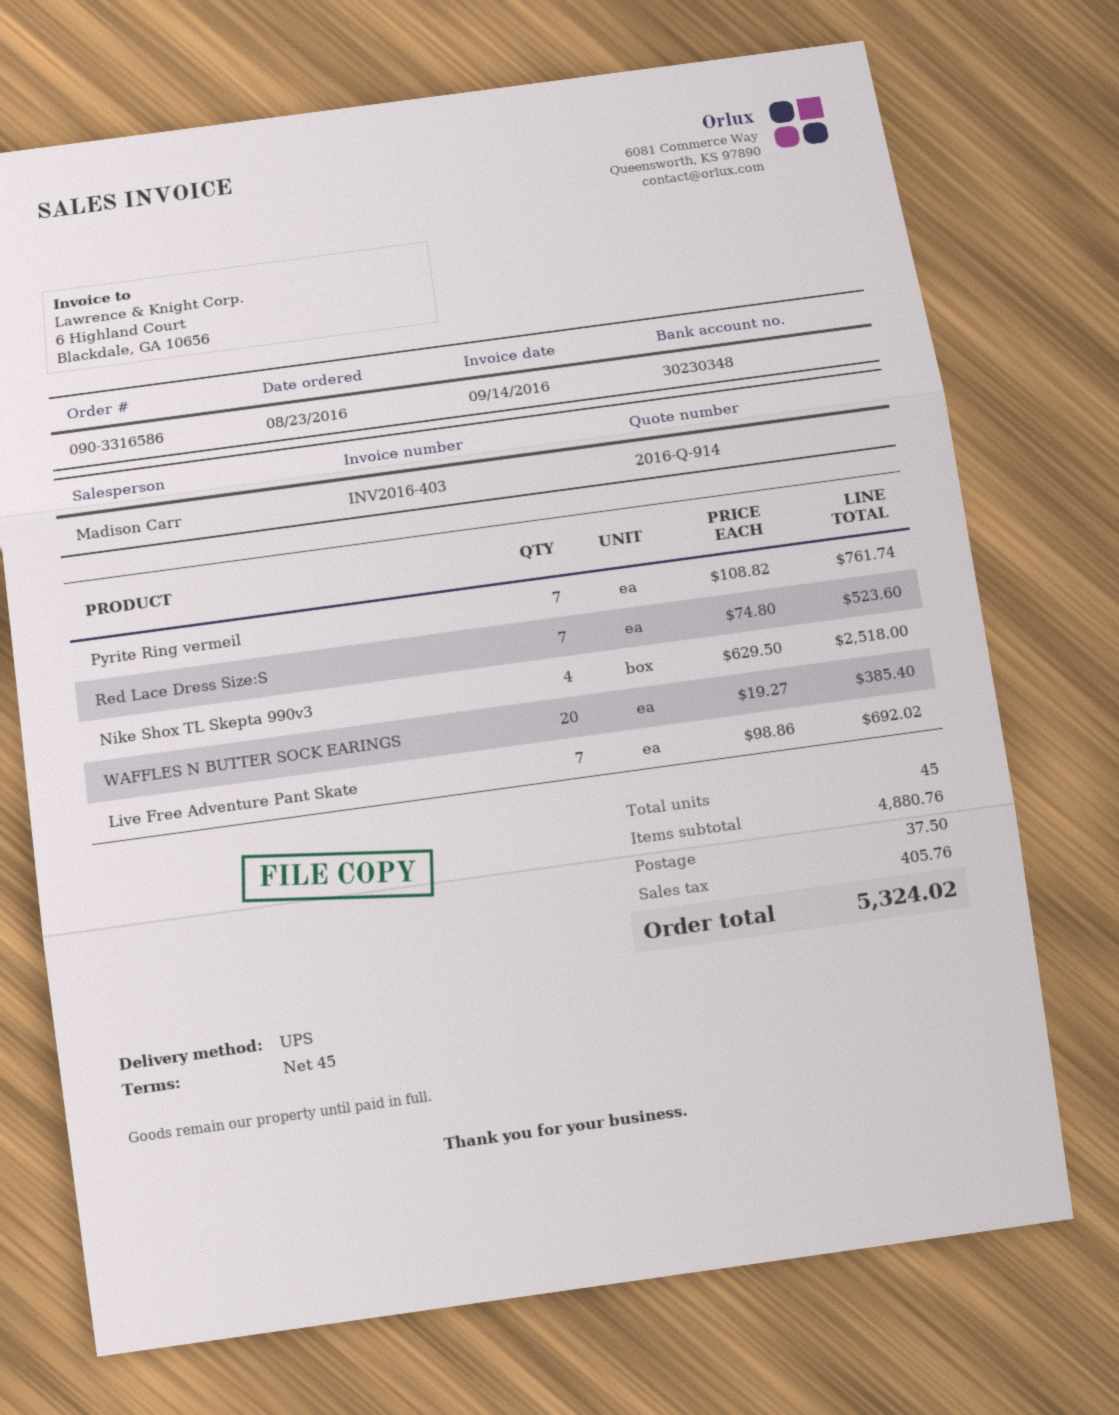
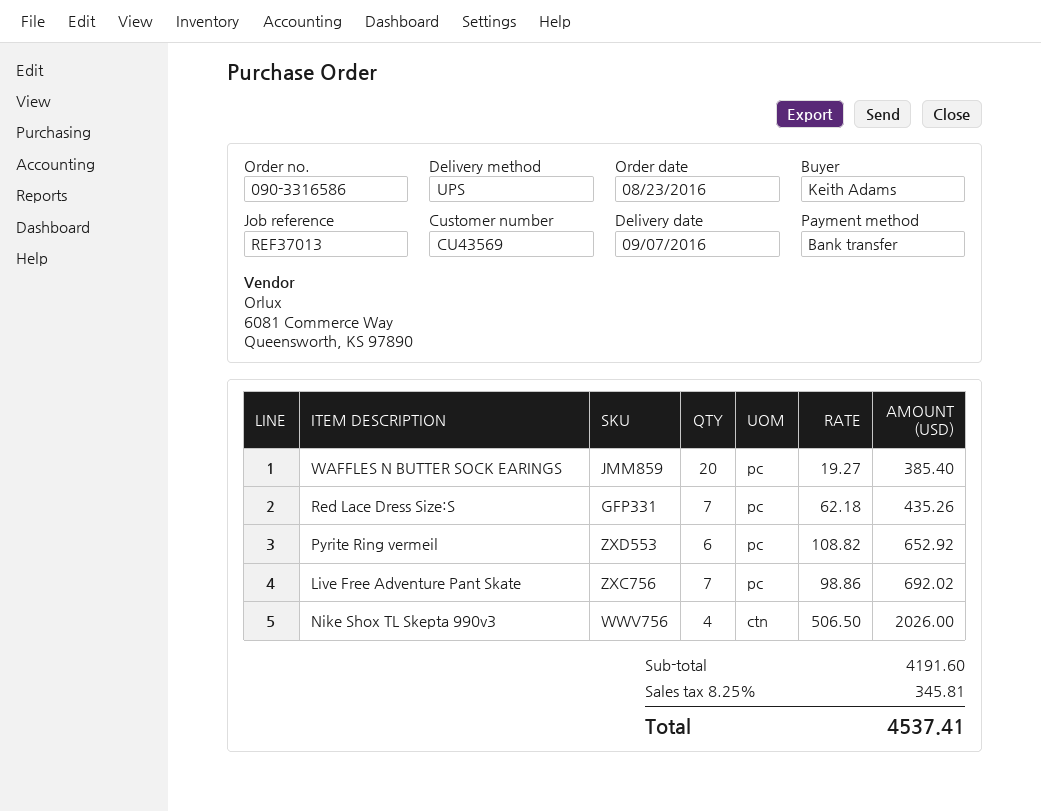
Pyrite Ring vermeil: 7 x 108.82 = 761.74 -> 6 x 108.82 = 652.92
Red Lace Dress Size:S: 7 x 74.80 = 523.60 -> 7 x 62.18 = 435.26
Nike Shox TL Skepta 990v3: 4 x 629.50 = 2518.00 -> 4 x 506.50 = 2026.00
subtotal: 4880.76 -> 4191.60
shipping: 37.50 -> none
tax: 405.76 -> 345.81
total: 5324.02 -> 4537.41

